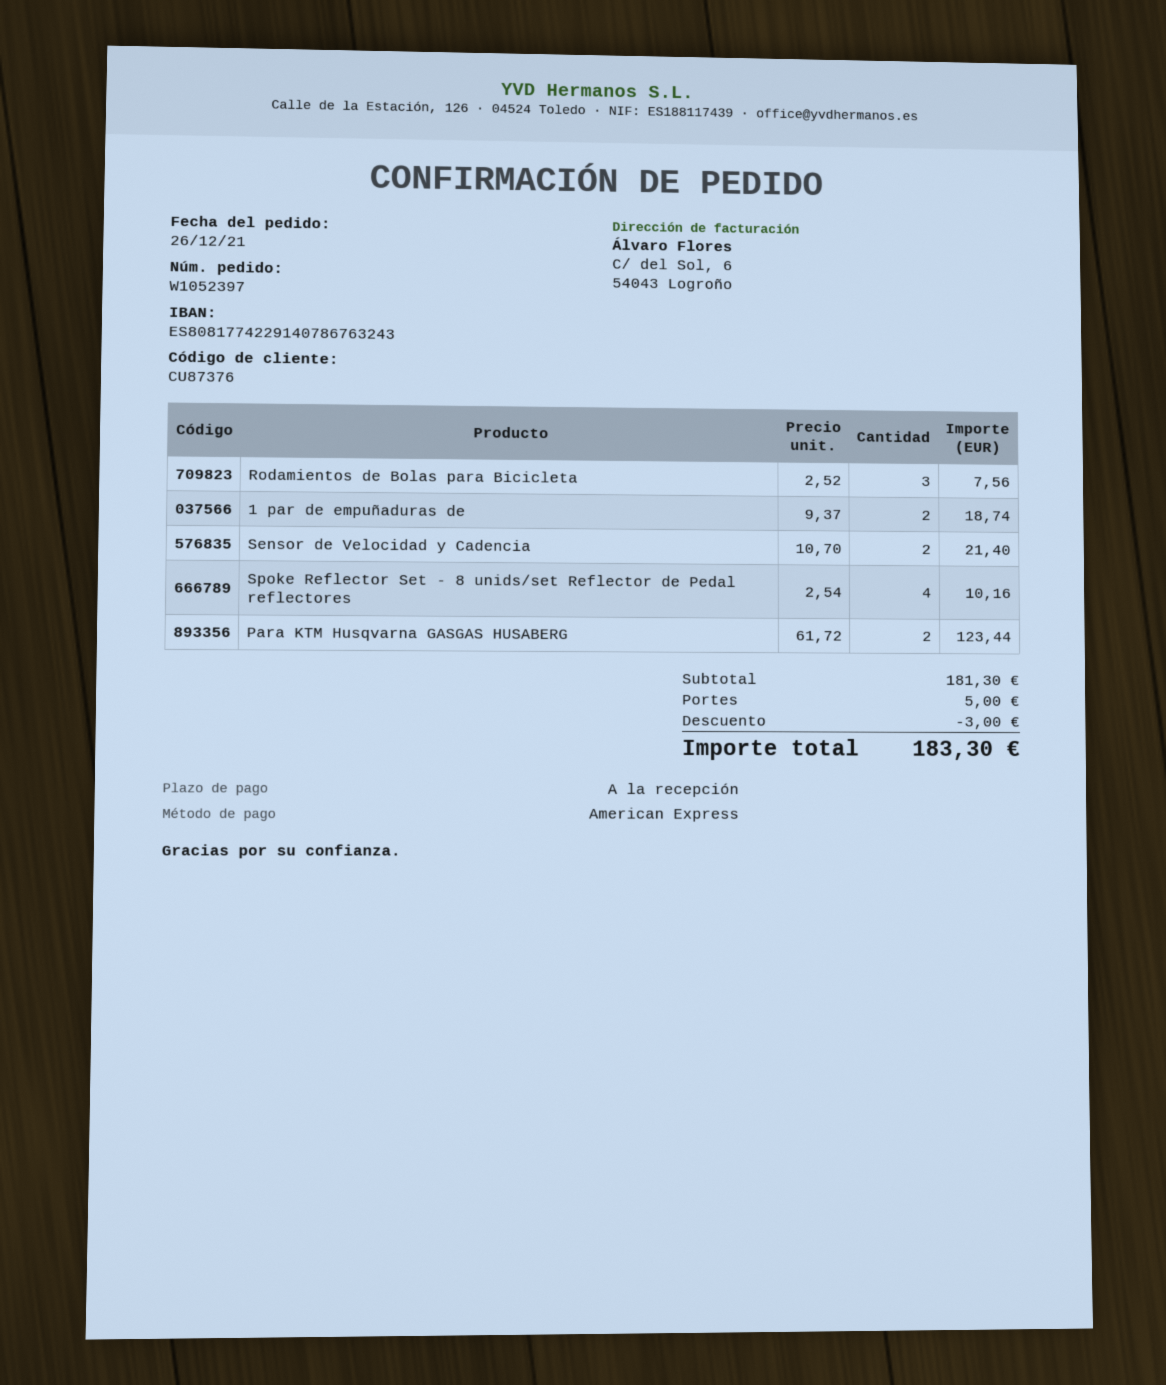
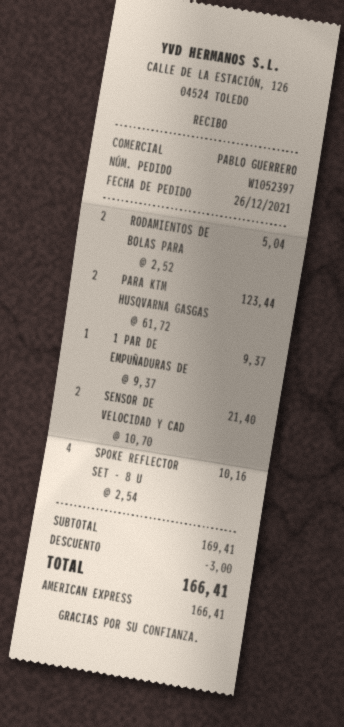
Rodamientos de Bolas para Bicicleta: 3 x 2.52 = 7.56 -> 2 x 2.52 = 5.04
1 par de empuñaduras de: 2 x 9.37 = 18.74 -> 1 x 9.37 = 9.37
subtotal: 181.30 -> 169.41
shipping: 5.00 -> none
total: 183.30 -> 166.41

